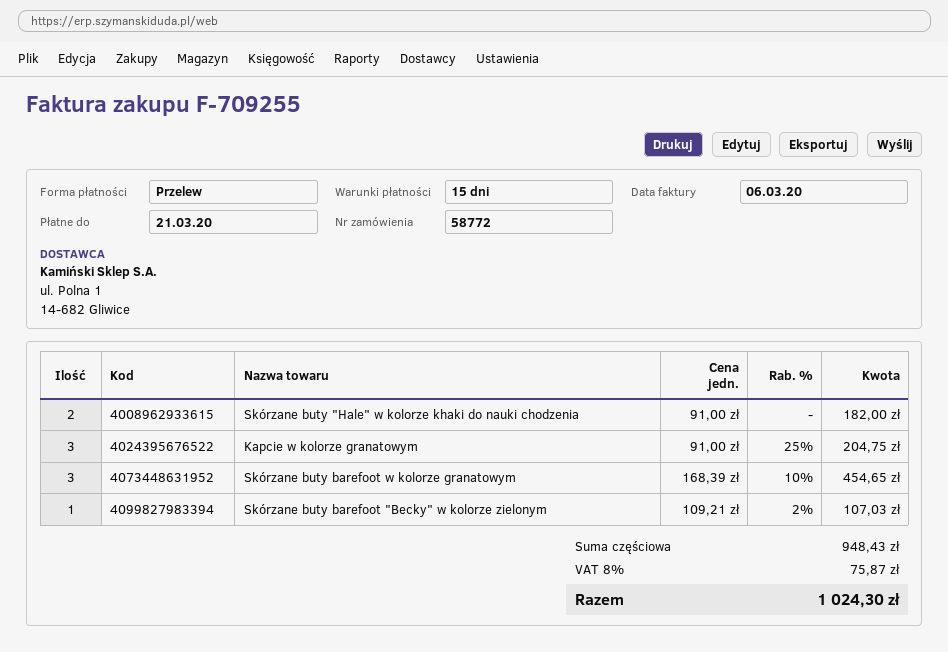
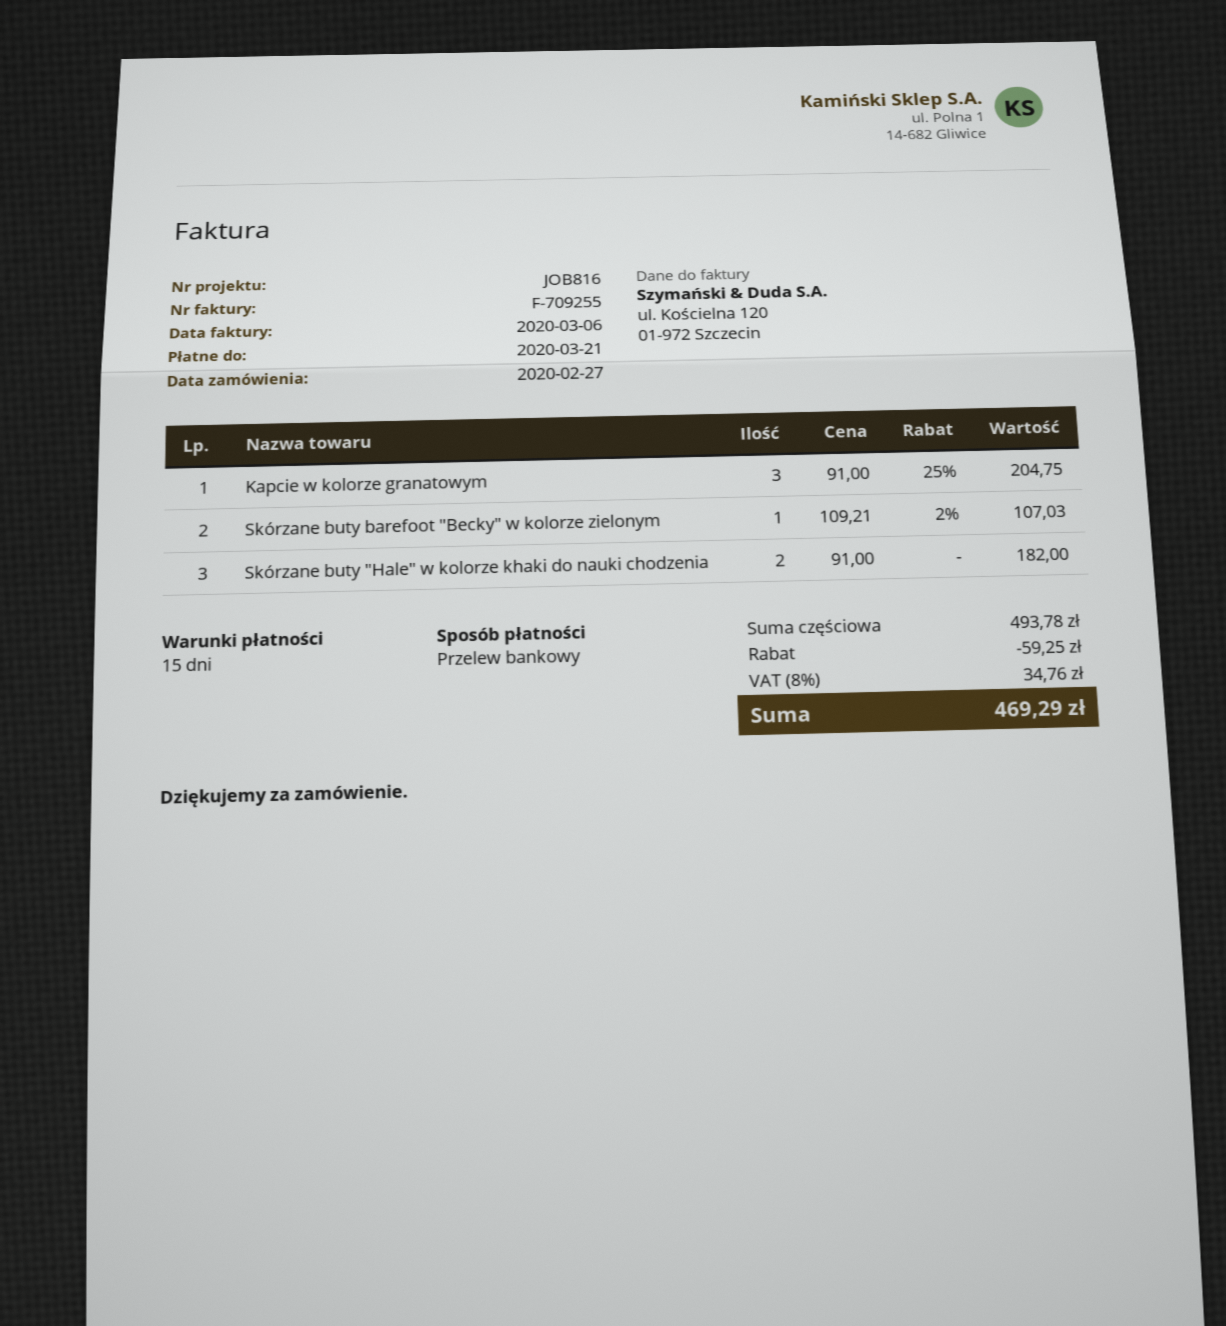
Skórzane buty barefoot w kolorze granatowym: 3 x 168.39 - 10% = 454.65 -> none
subtotal: 948.43 -> 493.78
discount: none -> 59.25
tax: 8% = 75.87 -> 8% = 34.76
total: 1024.30 -> 469.29

